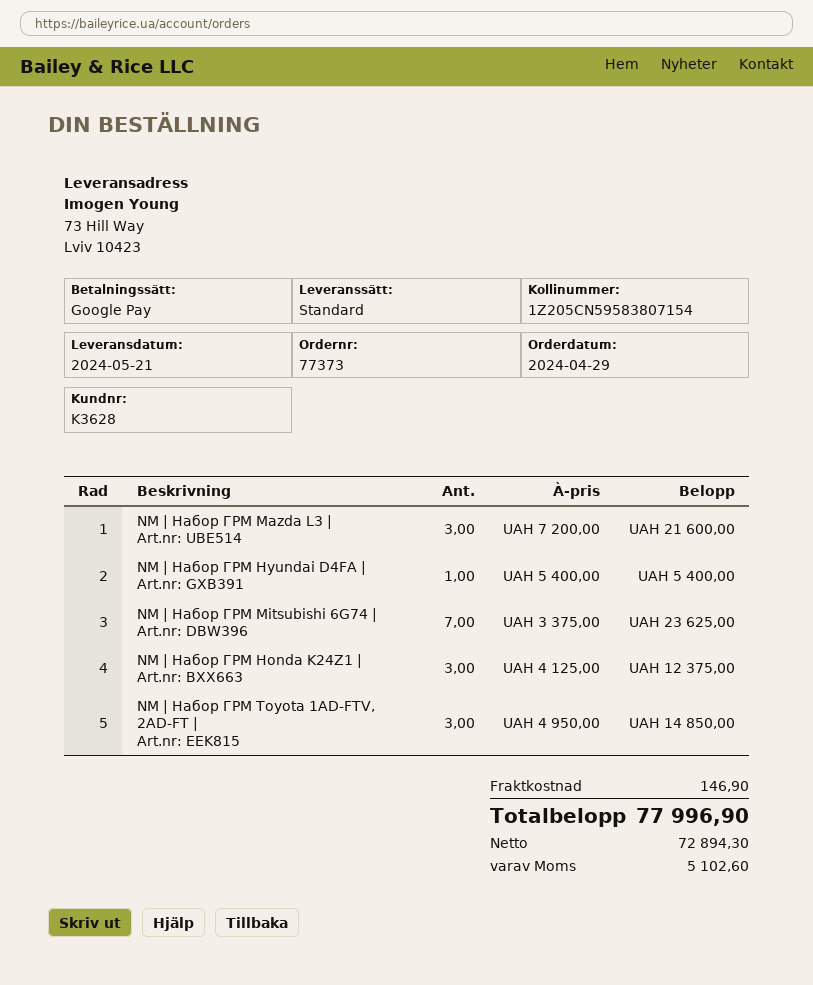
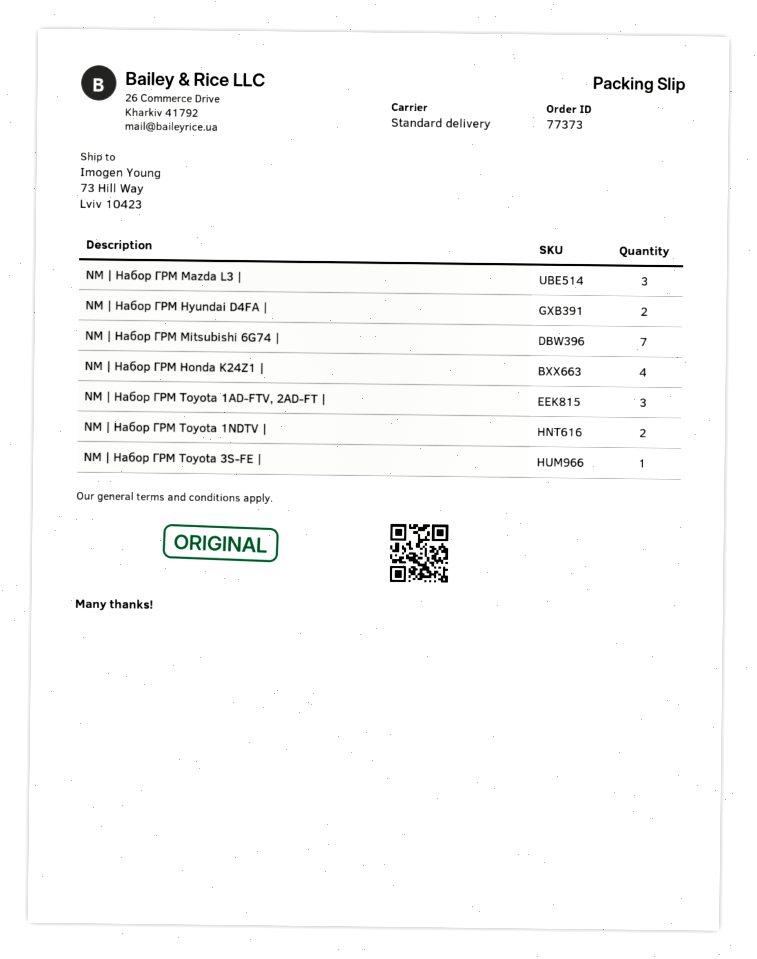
NM | Набор ГРМ Hyundai D4FA |: 1 -> 2
NM | Набор ГРМ Honda K24Z1 |: 3 -> 4
NM | Набор ГРМ Toyota 1NDTV |: none -> 2
NM | Набор ГРМ Toyota 3S-FE |: none -> 1

